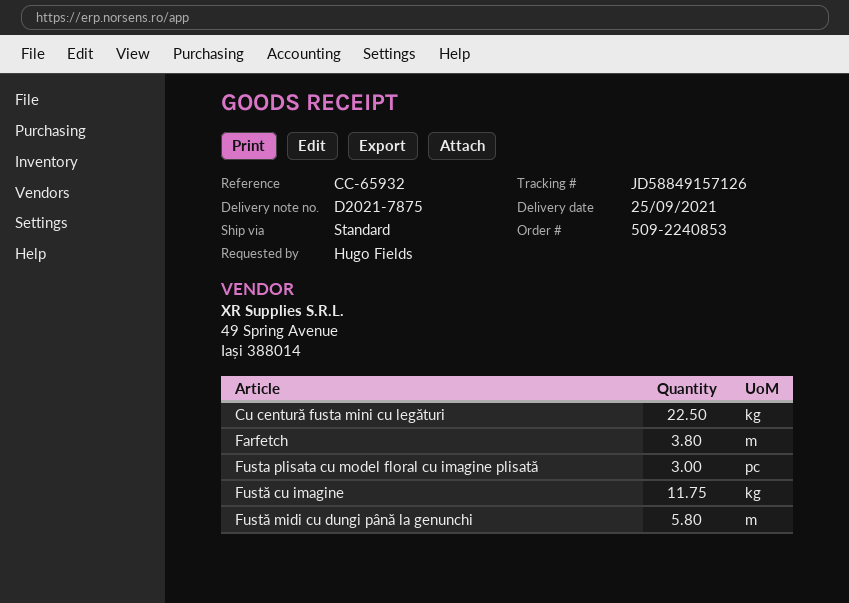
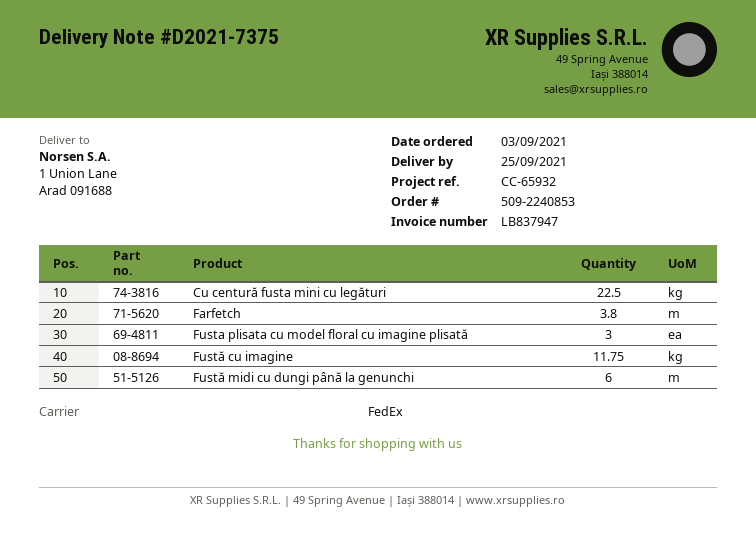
delivery note number: D2021-7875 -> D2021-7375
shipping method: standard -> FedEx
Fustă midi cu dungi până la genunchi: 5.8 -> 6

